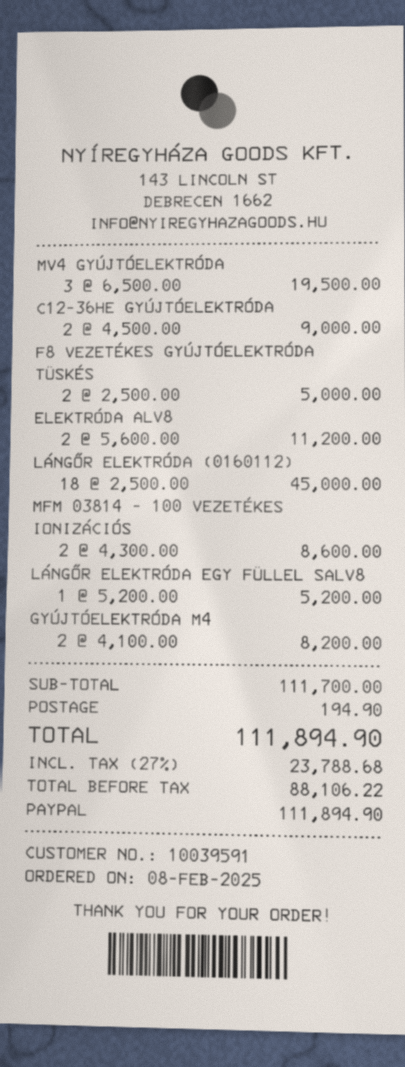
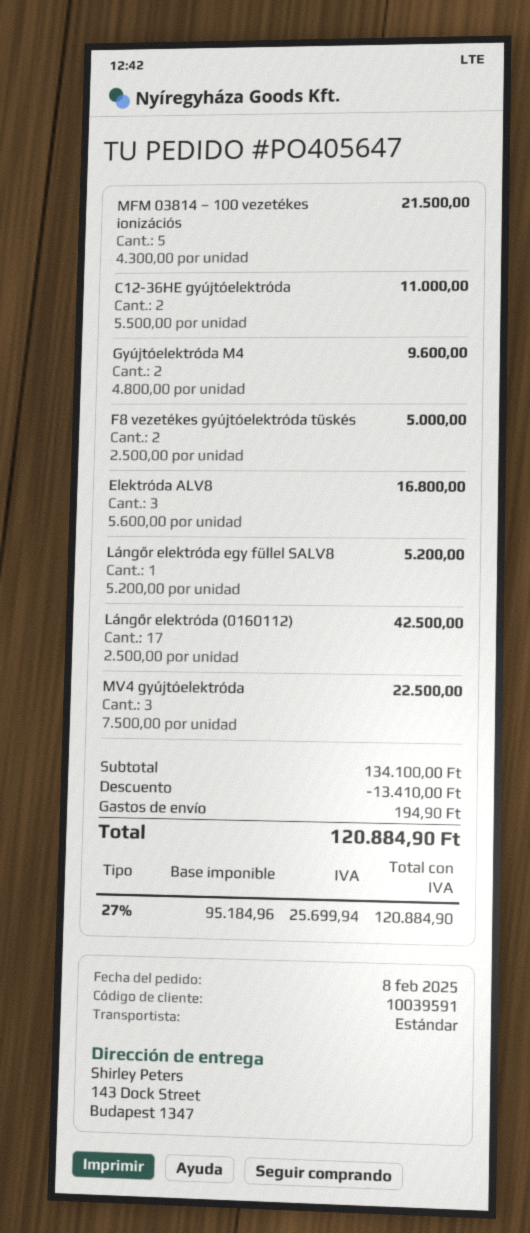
MV4 GYÚJTÓELEKTRÓDA: 3 x 6500.00 = 19500.00 -> 3 x 7500.00 = 22500.00
C12-36HE GYÚJTÓELEKTRÓDA: 2 x 4500.00 = 9000.00 -> 2 x 5500.00 = 11000.00
ELEKTRÓDA ALV8: 2 x 5600.00 = 11200.00 -> 3 x 5600.00 = 16800.00
LÁNGŐR ELEKTRÓDA (0160112): 18 x 2500.00 = 45000.00 -> 17 x 2500.00 = 42500.00
MFM 03814 – 100 VEZETÉKES IONIZÁCIÓS: 2 x 4300.00 = 8600.00 -> 5 x 4300.00 = 21500.00
GYÚJTÓELEKTRÓDA M4: 2 x 4100.00 = 8200.00 -> 2 x 4800.00 = 9600.00
subtotal: 111700.00 -> 134100.00
discount: none -> 13410.00
net: 88106.22 -> 95184.96
tax: 27% = 23788.68 -> 27% = 25699.94
total: 111894.90 -> 120884.90

